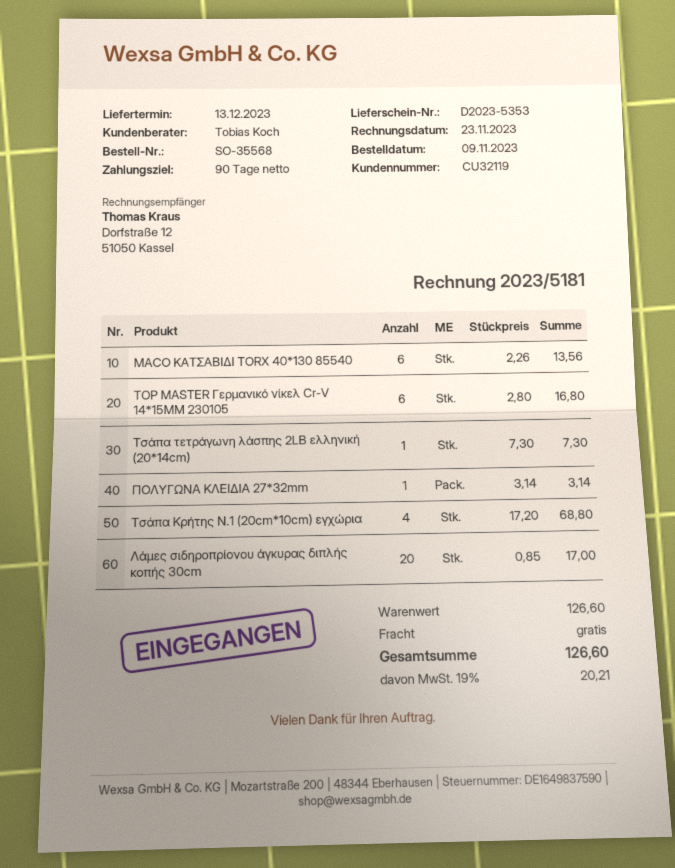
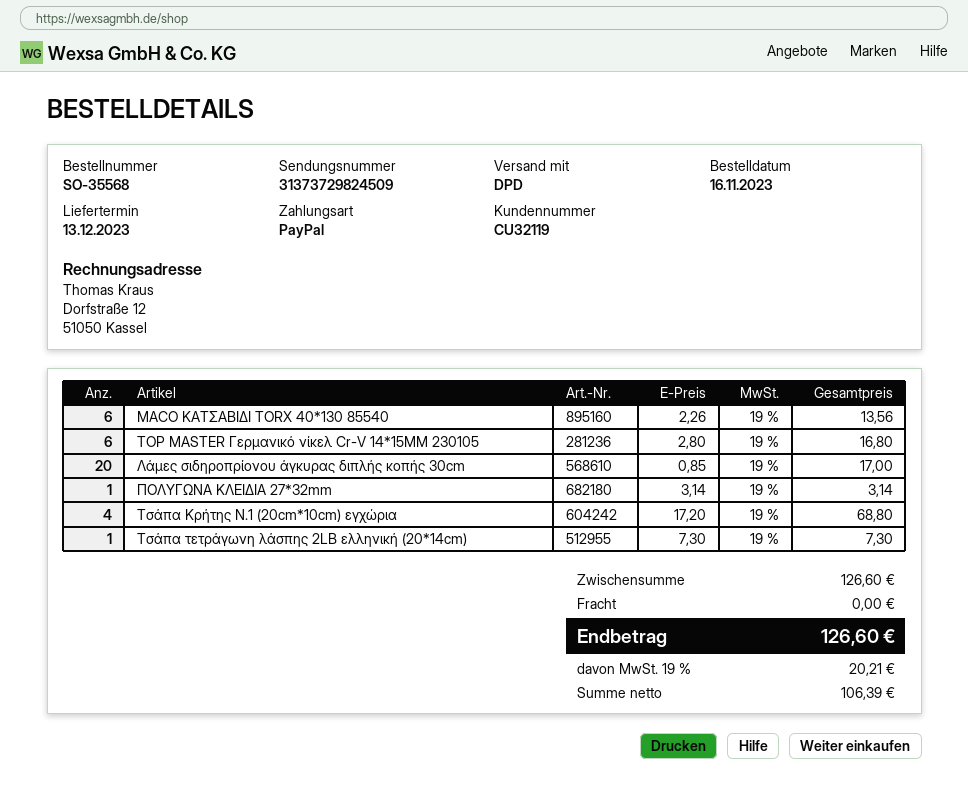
order date: 2023-11-09 -> 2023-11-16

